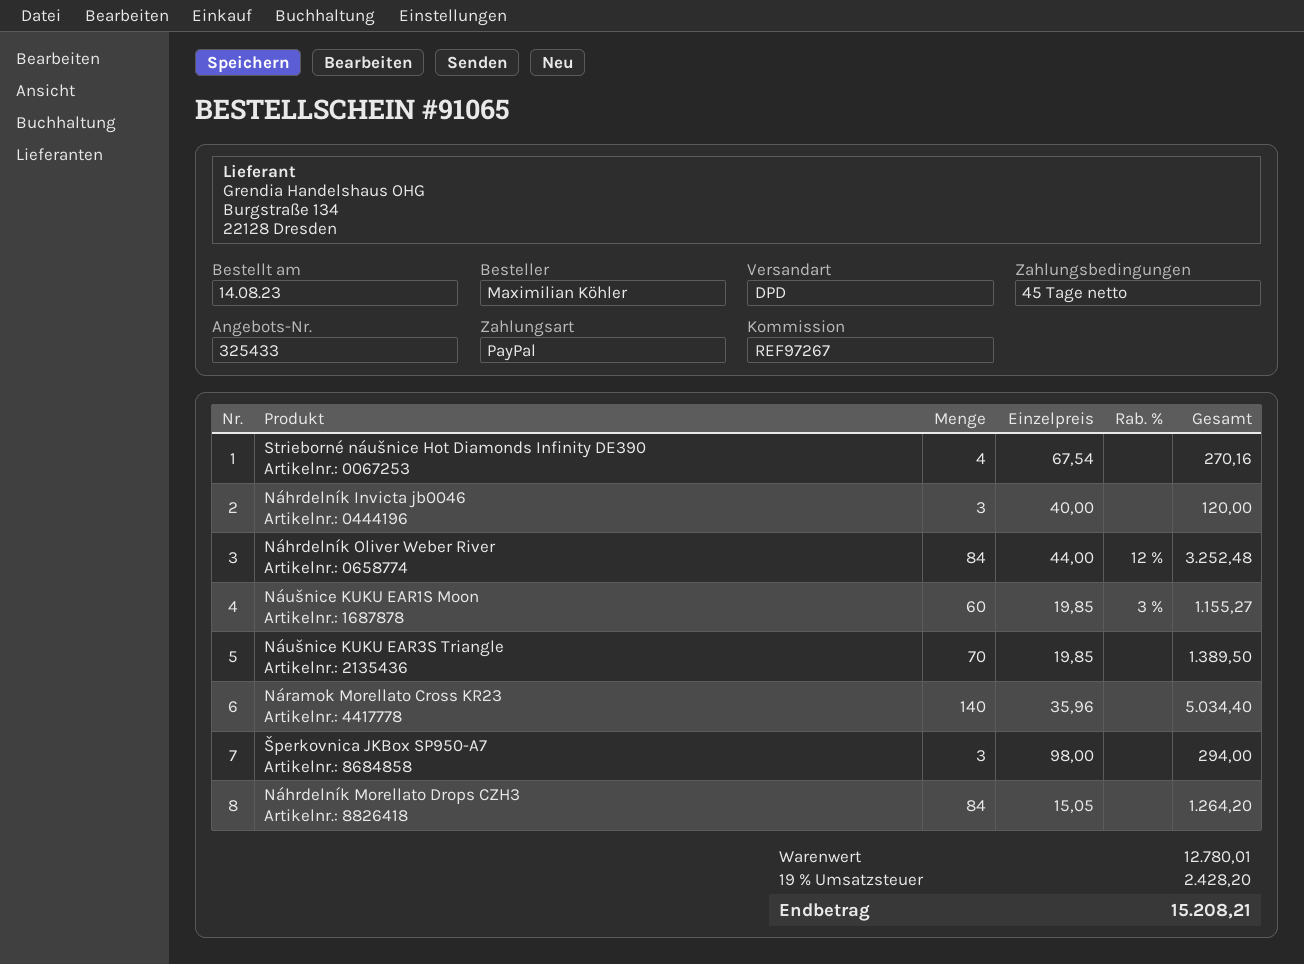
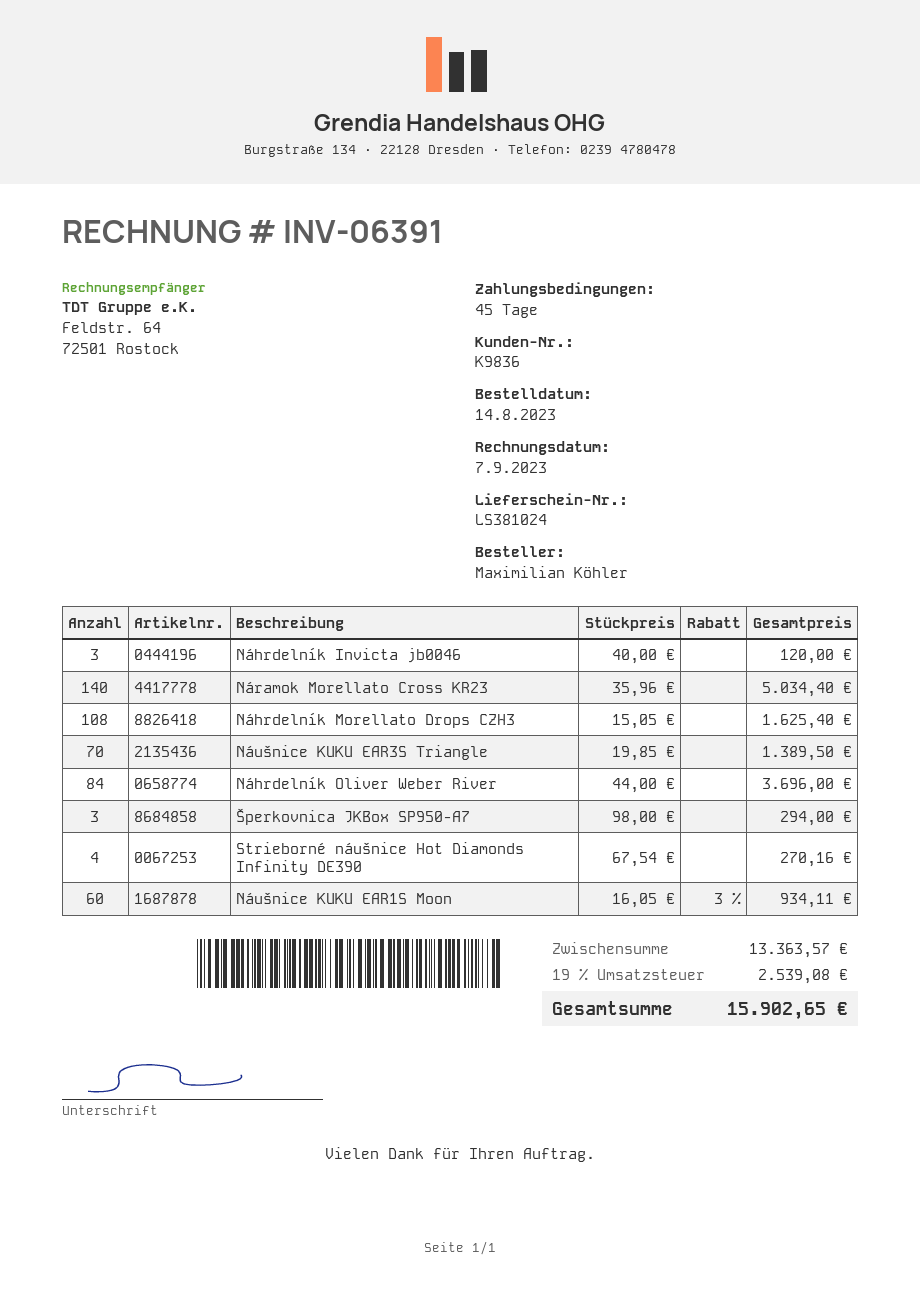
Náhrdelník Oliver Weber River: 84 x 44.00 - 12% = 3252.48 -> 84 x 44.00 = 3696.00
Náušnice KUKU EAR1S Moon: 60 x 19.85 - 3% = 1155.27 -> 60 x 16.05 - 3% = 934.11
Náhrdelník Morellato Drops CZH3: 84 x 15.05 = 1264.20 -> 108 x 15.05 = 1625.40
subtotal: 12780.01 -> 13363.57
tax: 19% = 2428.20 -> 19% = 2539.08
total: 15208.21 -> 15902.65

